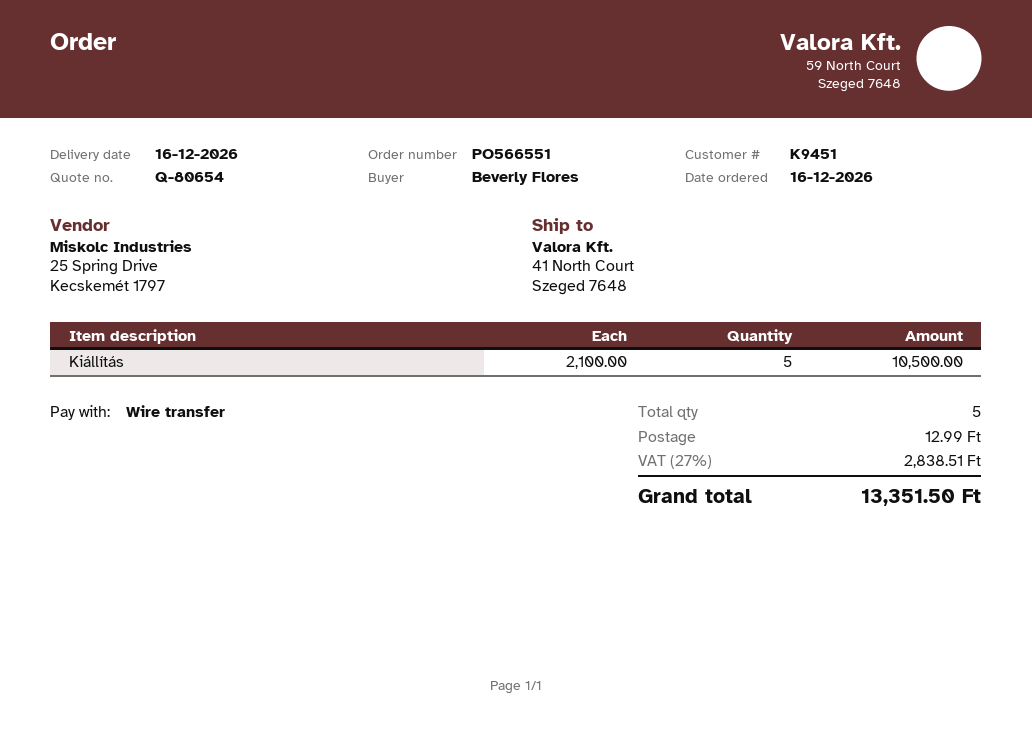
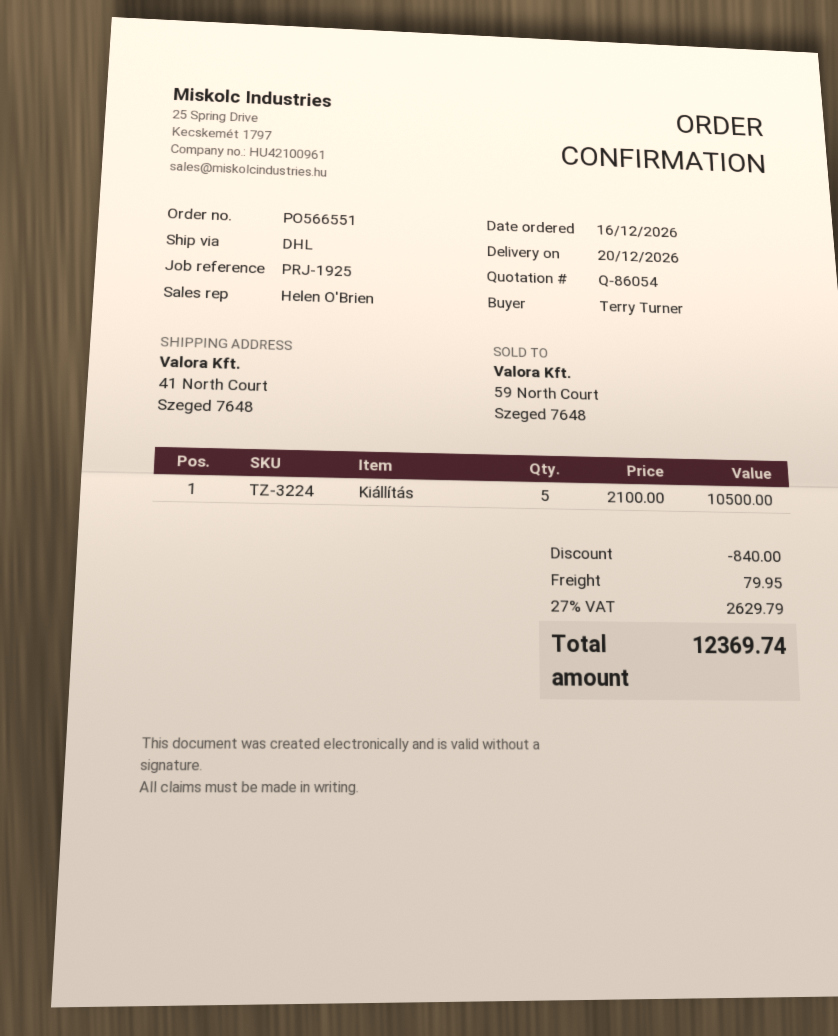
quote number: Q-80654 -> Q-86054
delivery date: 2026-12-16 -> 2026-12-20
ordered by: Beverly Flores -> Terry Turner
discount: none -> 840.00
shipping: 12.99 -> 79.95
tax: 27% = 2838.51 -> 27% = 2629.79
total: 13351.50 -> 12369.74

